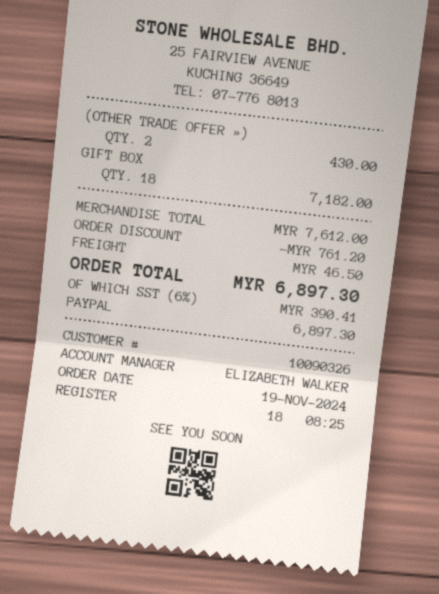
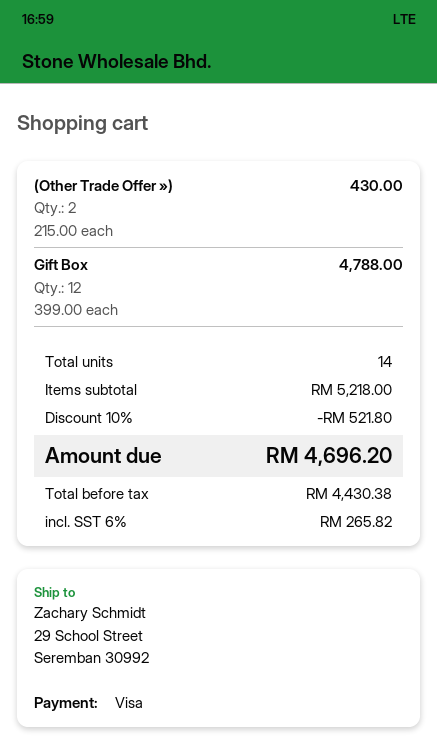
payment method: PayPal -> Visa
GIFT BOX: 18 for 7182.00 -> 12 for 4788.00
subtotal: 7612.00 -> 5218.00
discount: 761.20 -> 521.80
shipping: 46.50 -> none
tax: 6% = 390.41 -> 6% = 265.82
total: 6897.30 -> 4696.20

